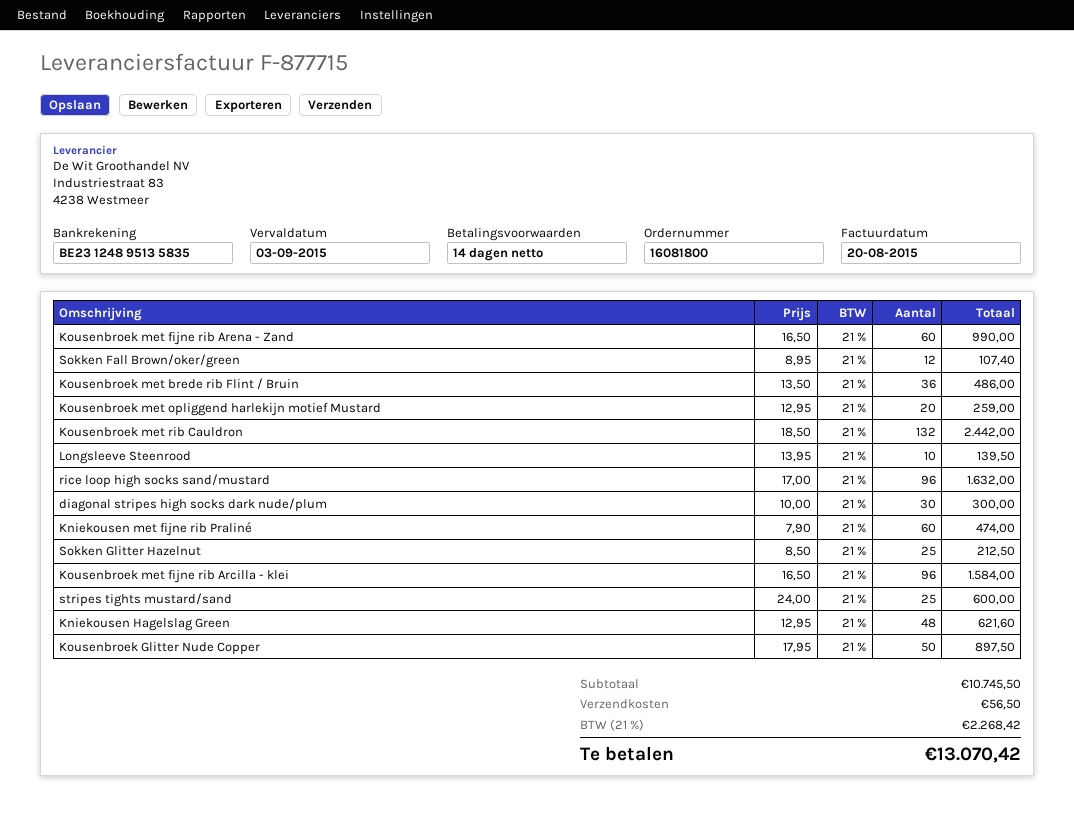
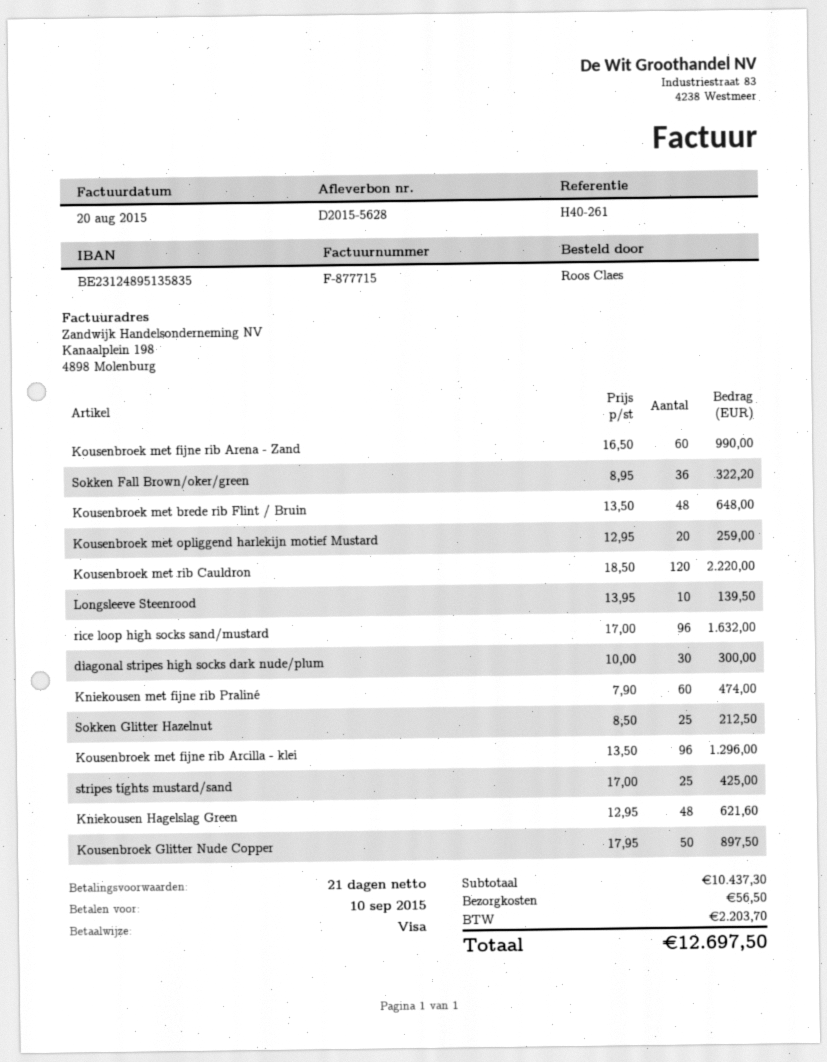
payment terms: 14 days -> 21 days
due date: 2015-09-03 -> 2015-09-10
Sokken Fall Brown/oker/green: 12 x 8.95 = 107.40 -> 36 x 8.95 = 322.20
Kousenbroek met brede rib Flint / Bruin: 36 x 13.50 = 486.00 -> 48 x 13.50 = 648.00
Kousenbroek met rib Cauldron: 132 x 18.50 = 2442.00 -> 120 x 18.50 = 2220.00
Kousenbroek met fijne rib Arcilla - klei: 96 x 16.50 = 1584.00 -> 96 x 13.50 = 1296.00
stripes tights mustard/sand: 25 x 24.00 = 600.00 -> 25 x 17.00 = 425.00
subtotal: 10745.50 -> 10437.30
tax: 2268.42 -> 2203.70
total: 13070.42 -> 12697.50

